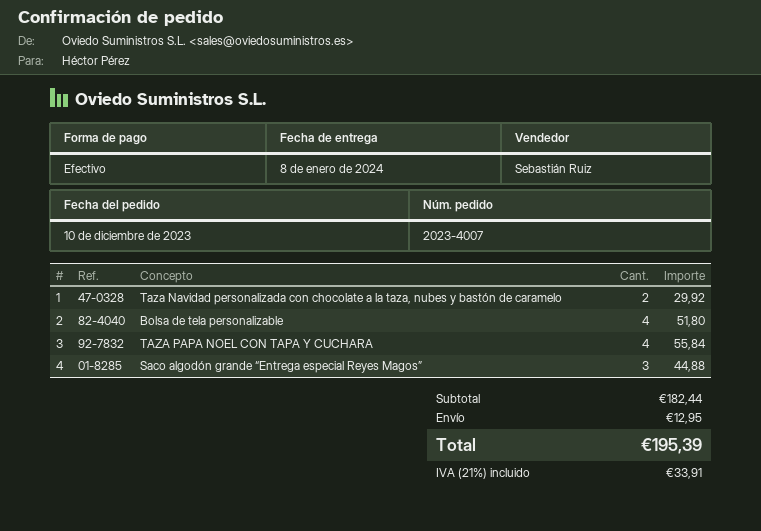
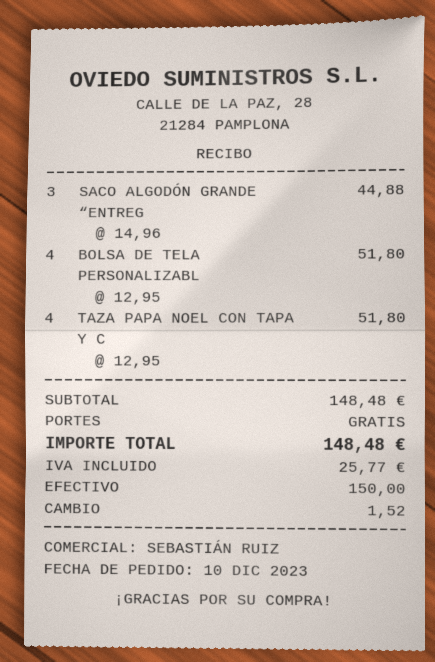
Taza Navidad personalizada con chocolate a la taza, nubes y bastón de caramelo: 2 for 29.92 -> none
TAZA PAPA NOEL CON TAPA Y CUCHARA: 4 for 55.84 -> 4 for 51.80
subtotal: 182.44 -> 148.48
shipping: 12.95 -> 0.00
tax: 33.91 -> 25.77
total: 195.39 -> 148.48

